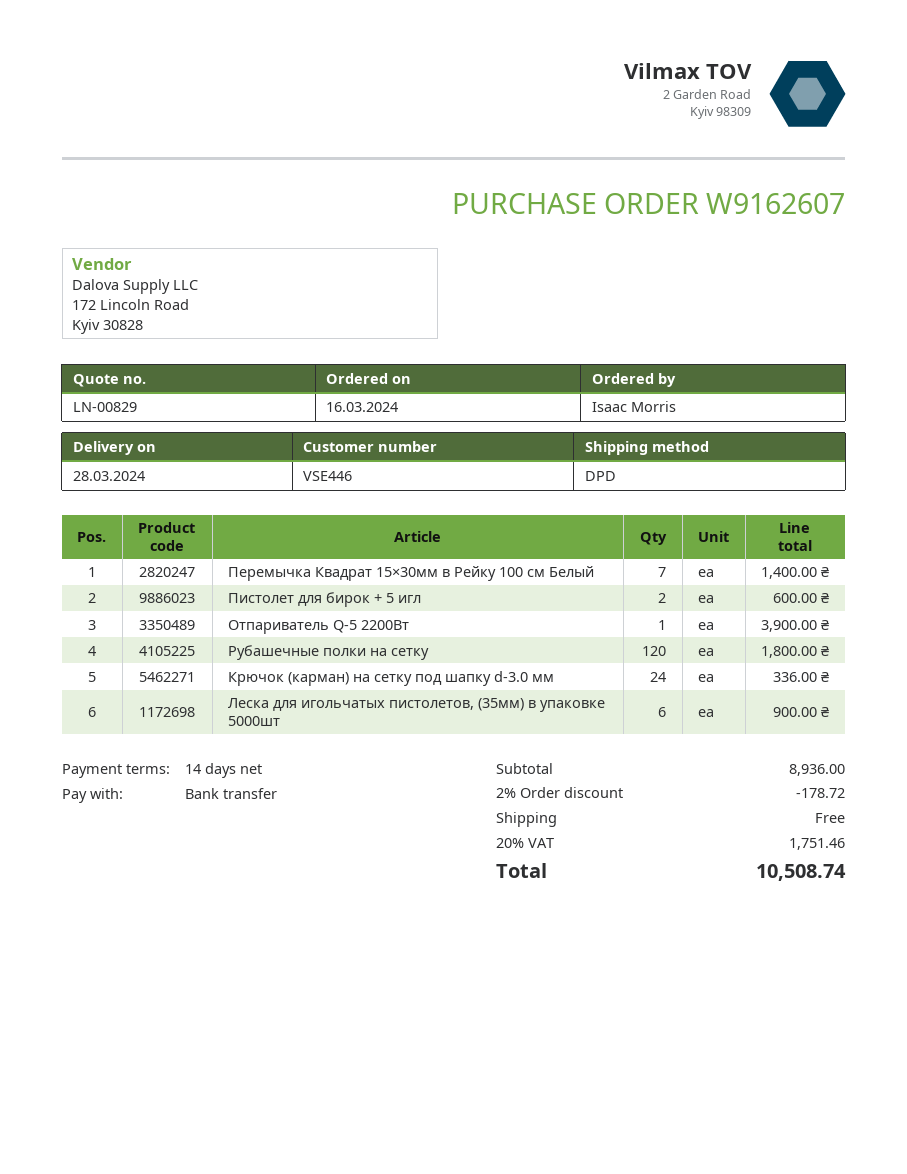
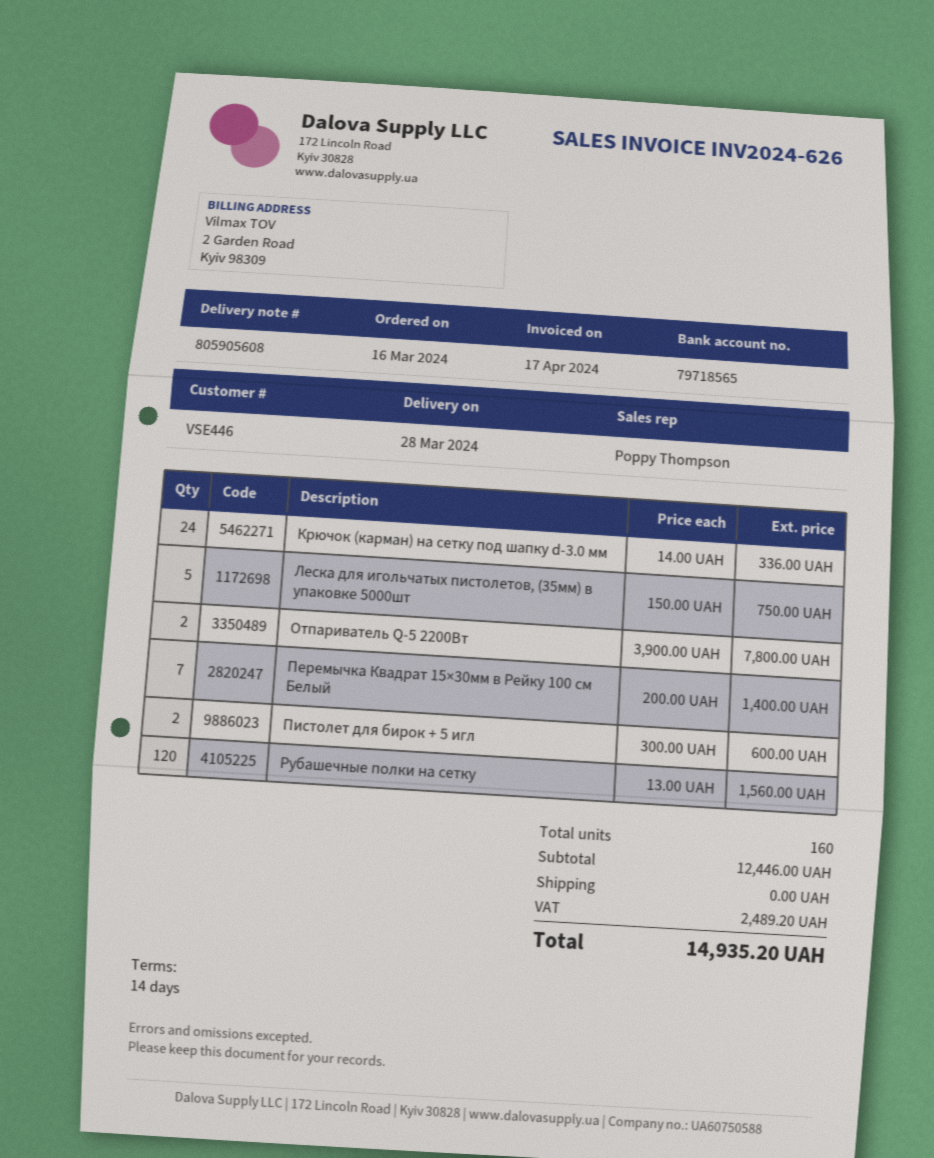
Отпариватель Q-5 2200Вт: 1 for 3900.00 -> 2 for 7800.00
Рубашечные полки на сетку: 120 for 1800.00 -> 120 for 1560.00
Леска для игольчатых пистолетов, (35мм) в упаковке 5000шт: 6 for 900.00 -> 5 for 750.00
subtotal: 8936.00 -> 12446.00
discount: 2% = 178.72 -> none
tax: 1751.46 -> 2489.20
total: 10508.74 -> 14935.20

